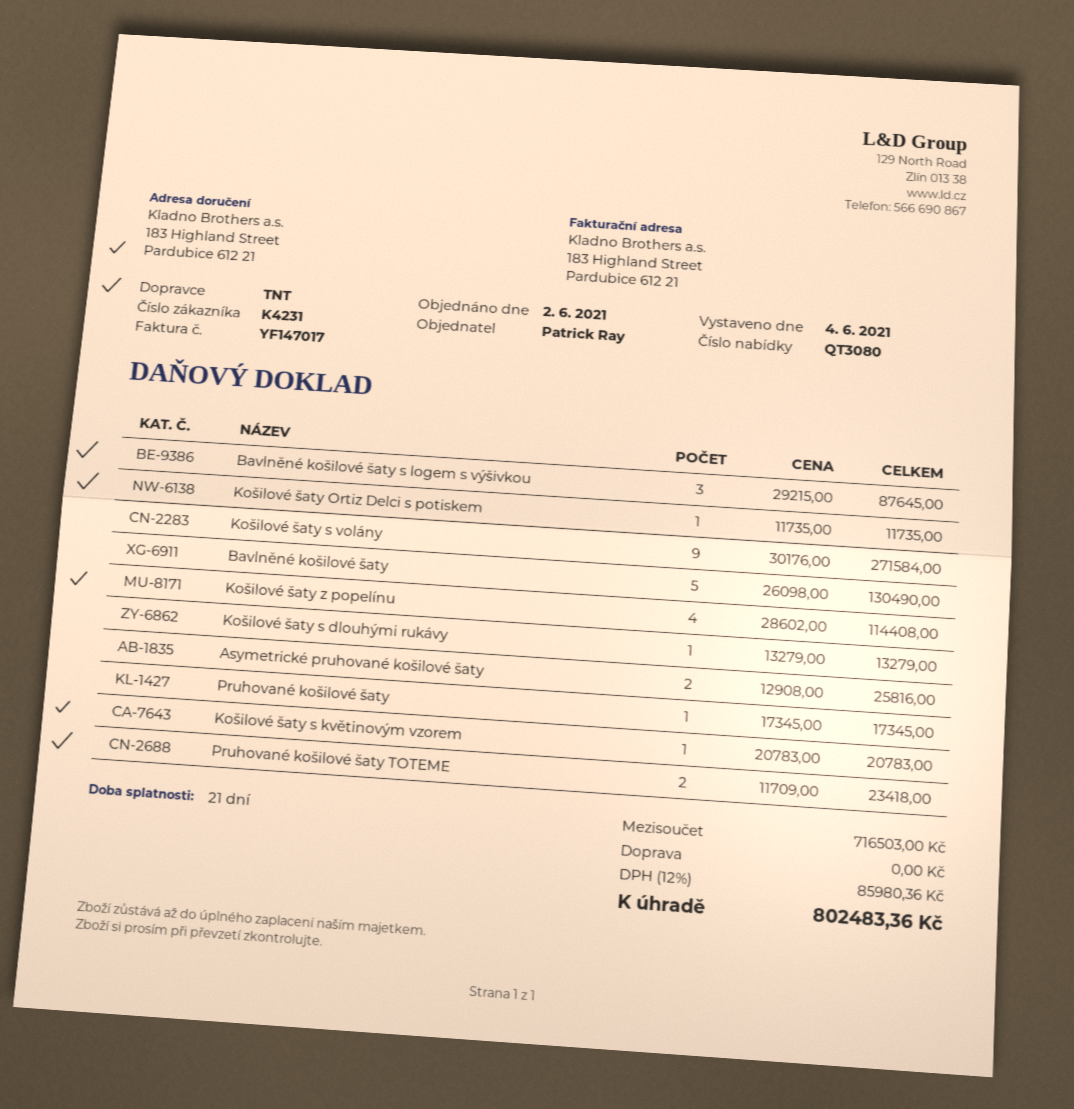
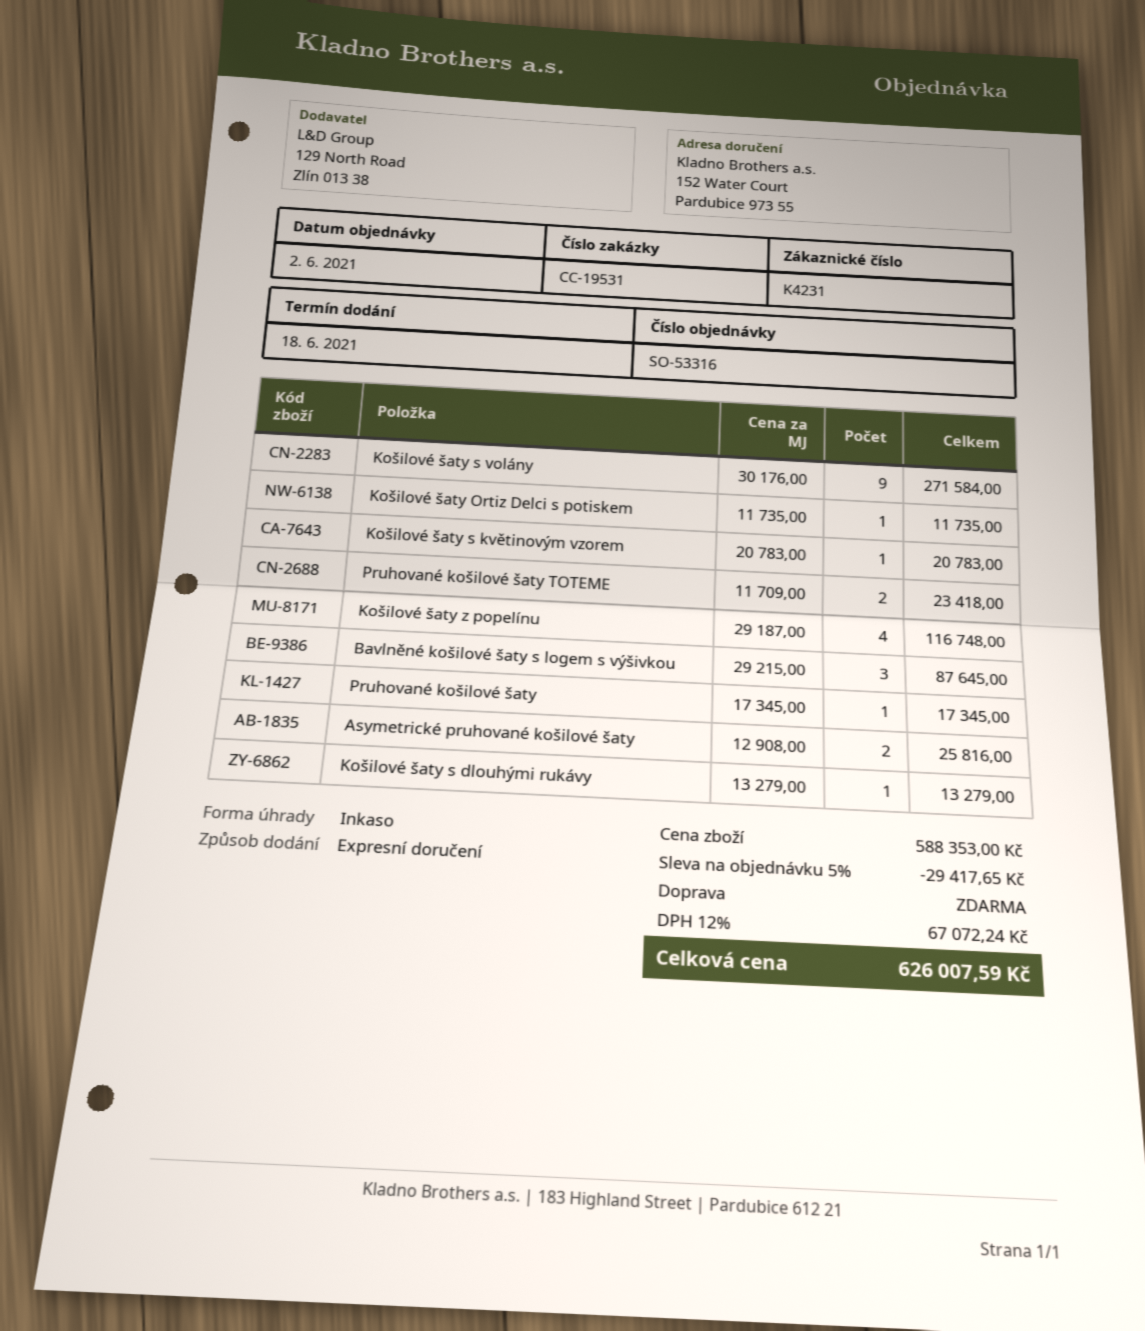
shipping method: TNT -> express
ship to: 183 Highland Street, Pardubice 612 21 -> 152 Water Court, Pardubice 973 55
Bavlněné košilové šaty: 5 x 26098.00 = 130490.00 -> none
Košilové šaty z popelínu: 4 x 28602.00 = 114408.00 -> 4 x 29187.00 = 116748.00
subtotal: 716503.00 -> 588353.00
discount: none -> 5% = 29417.65
tax: 12% = 85980.36 -> 12% = 67072.24
total: 802483.36 -> 626007.59

